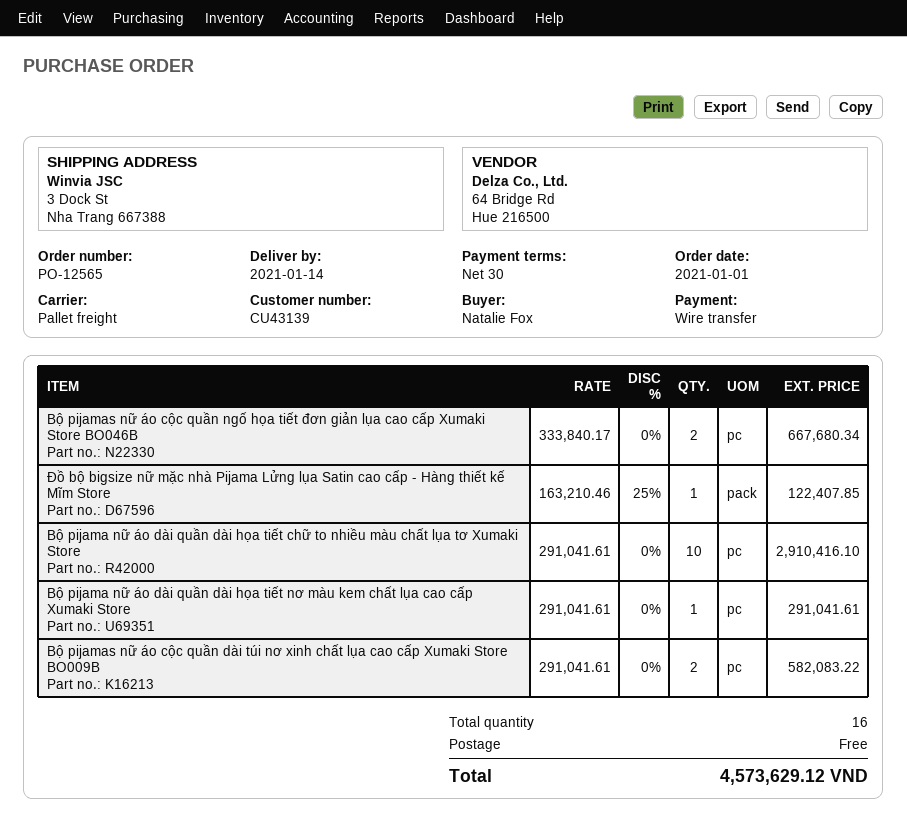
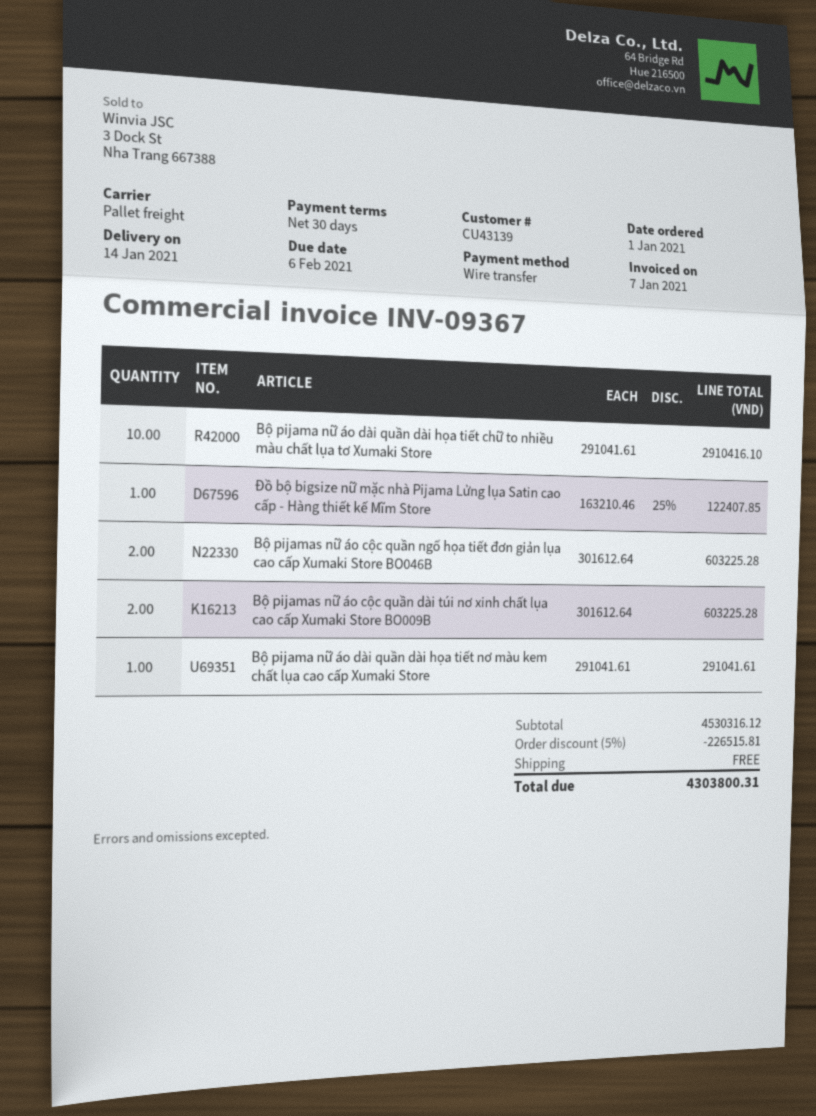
Bộ pijamas nữ áo cộc quần ngố họa tiết đơn giản lụa cao cấp Xumaki Store BO046B: 2 x 333840.17 = 667680.34 -> 2 x 301612.64 = 603225.28
Bộ pijamas nữ áo cộc quần dài túi nơ xinh chất lụa cao cấp Xumaki Store BO009B: 2 x 291041.61 = 582083.22 -> 2 x 301612.64 = 603225.28
discount: none -> 5% = 226515.81
total: 4573629.12 -> 4303800.31

